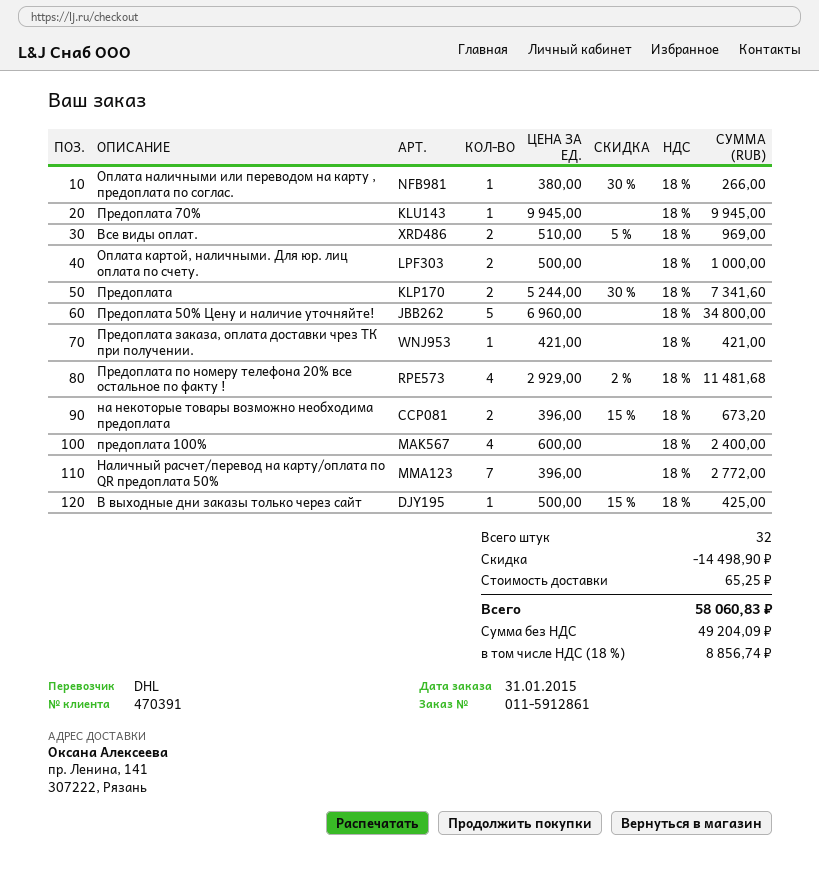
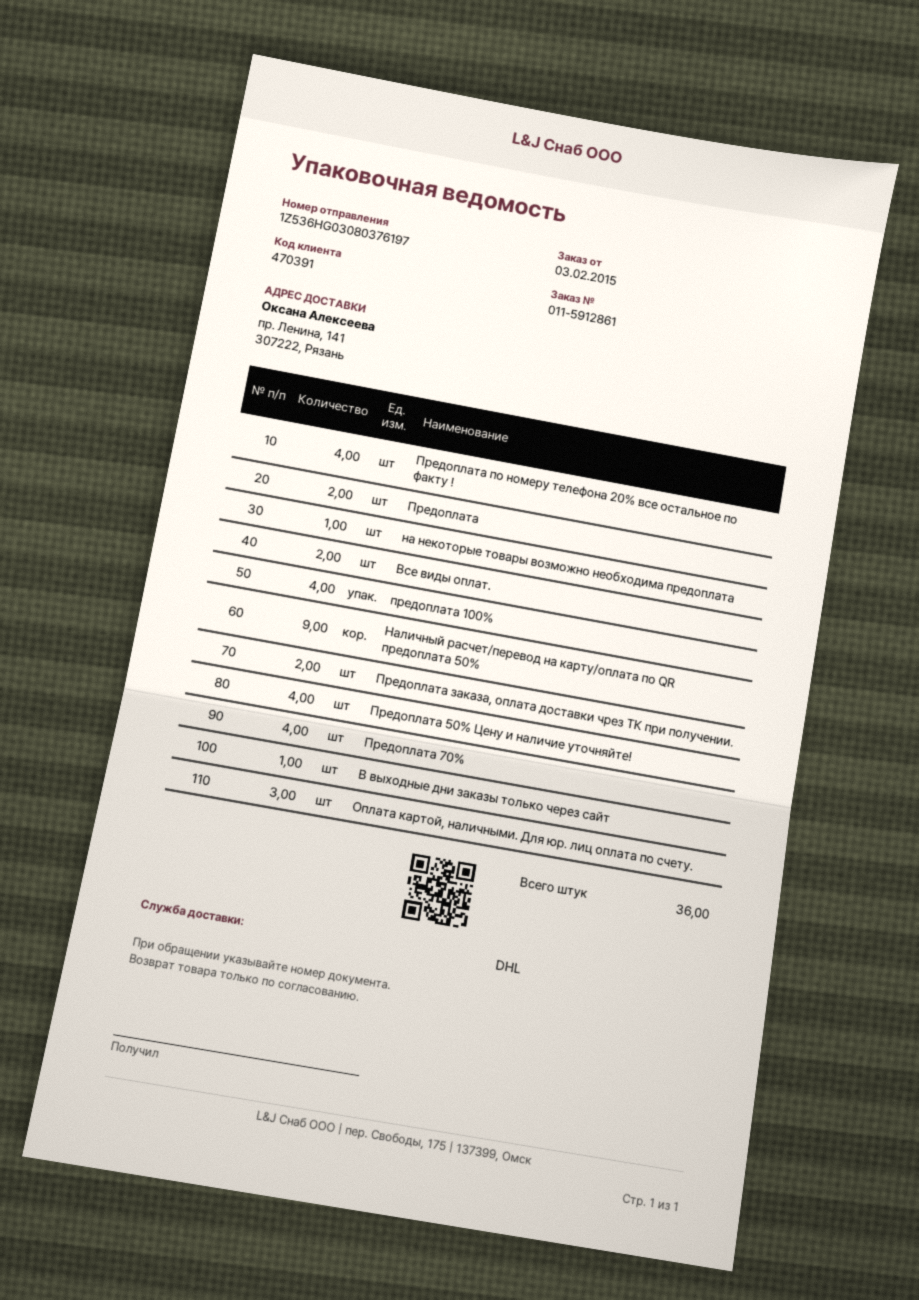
order date: 2015-01-31 -> 2015-02-03
Оплата наличными или переводом на карту , предоплата по соглас.: 1 -> none
Предоплата 70%: 1 -> 4
Оплата картой, наличными. Для юр. лиц оплата по счету.: 2 -> 3
Предоплата 50% Цену и наличие уточняйте!: 5 -> 4
Предоплата заказа, оплата доставки чрез ТК при получении.: 1 -> 2
на некоторые товары возможно необходима предоплата: 2 -> 1
Наличный расчет/перевод на карту/оплата по QR предоплата 50%: 7 -> 9
total quantity: 32 -> 36

